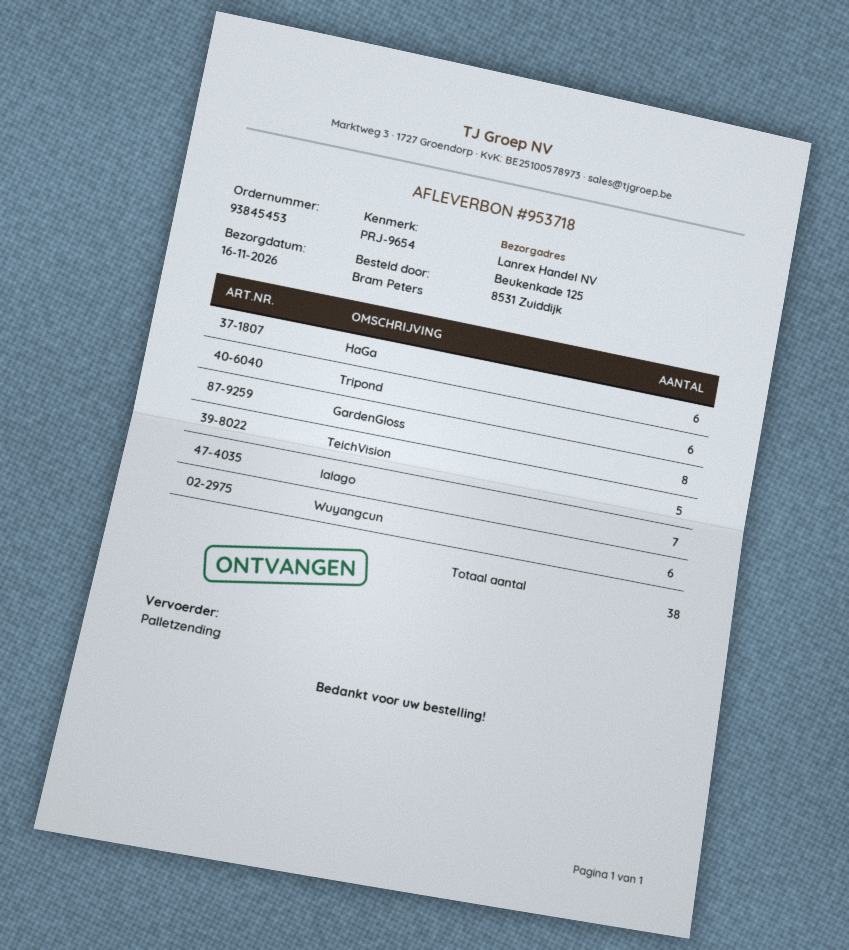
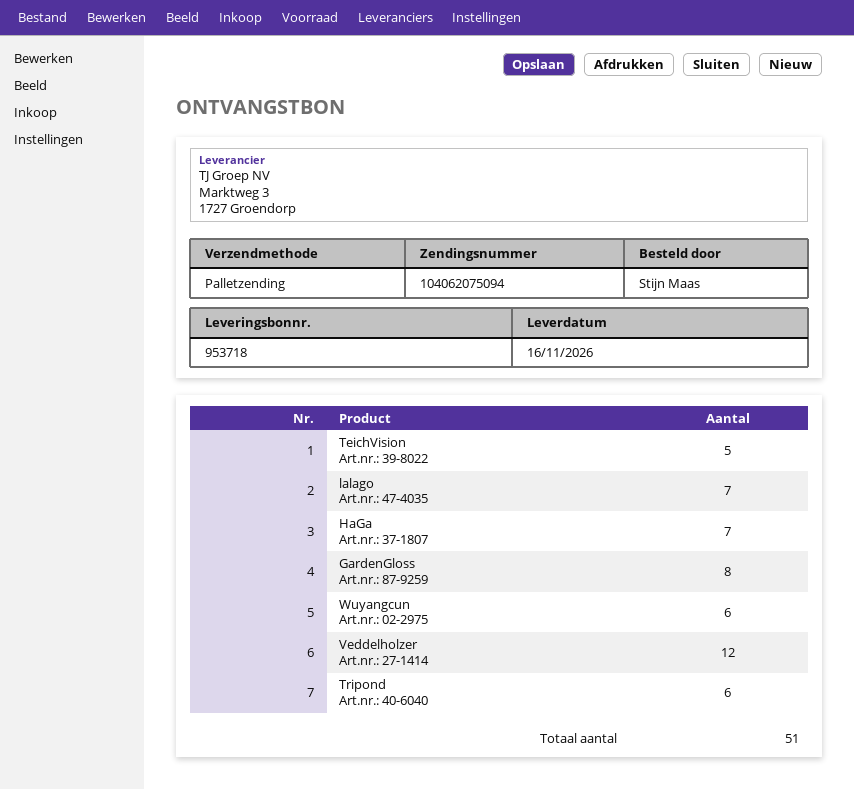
ordered by: Bram Peters -> Stijn Maas
HaGa: 6 -> 7
Veddelholzer: none -> 12
total quantity: 38 -> 51

